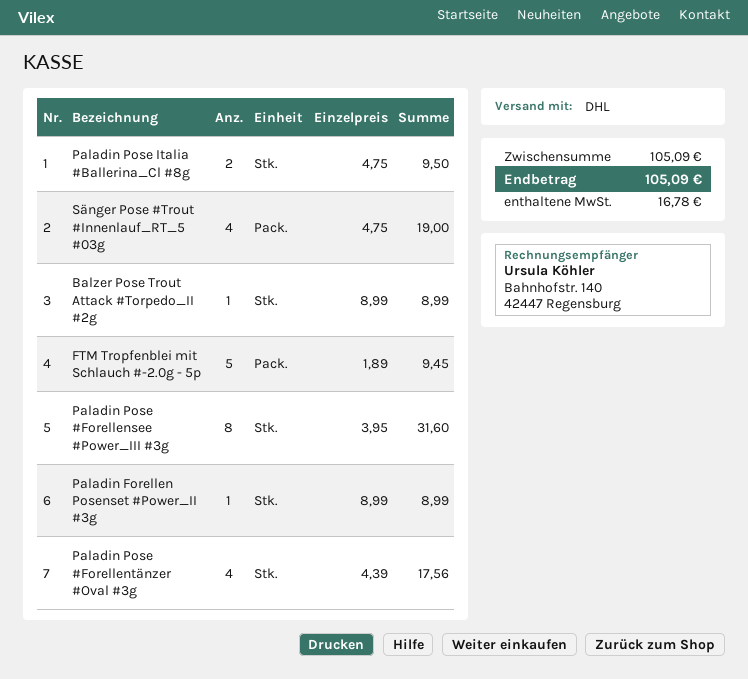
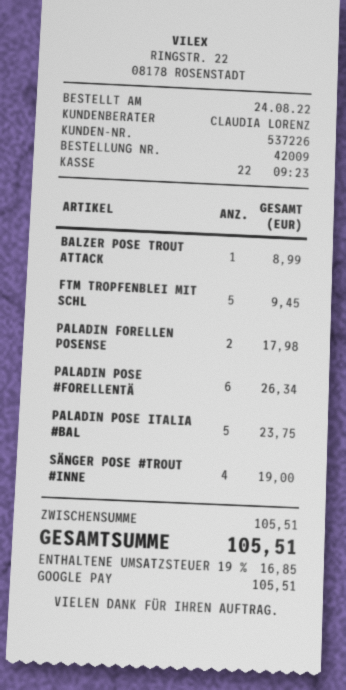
Paladin Pose Italia #Ballerina_Cl #8g: 2 for 9.50 -> 5 for 23.75
Paladin Pose #Forellensee #Power_III #3g: 8 for 31.60 -> none
Paladin Forellen Posenset #Power_II #3g: 1 for 8.99 -> 2 for 17.98
Paladin Pose #Forellentänzer #Oval #3g: 4 for 17.56 -> 6 for 26.34
subtotal: 105.09 -> 105.51
tax: 16.78 -> 16.85
total: 105.09 -> 105.51

